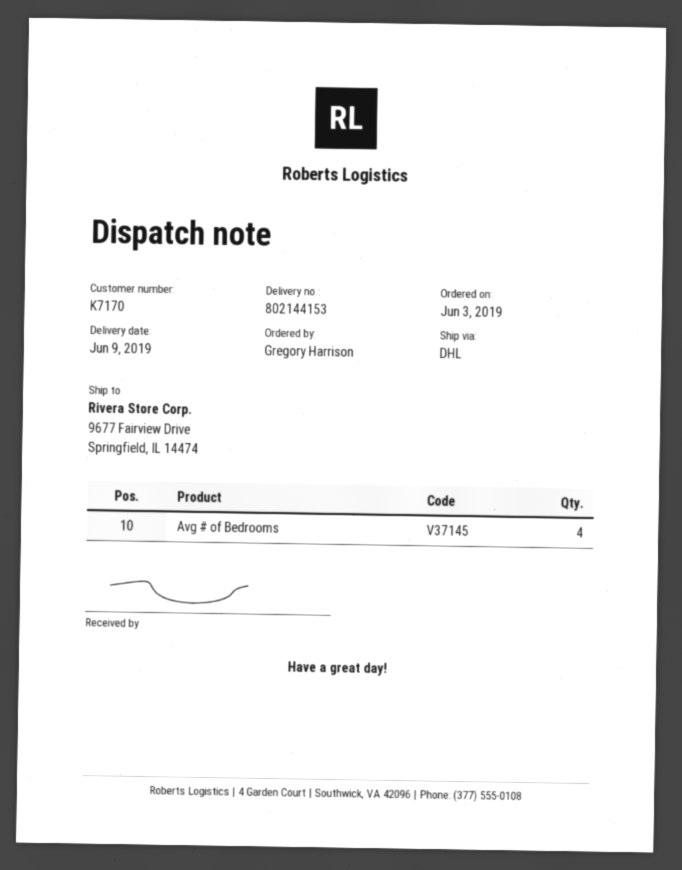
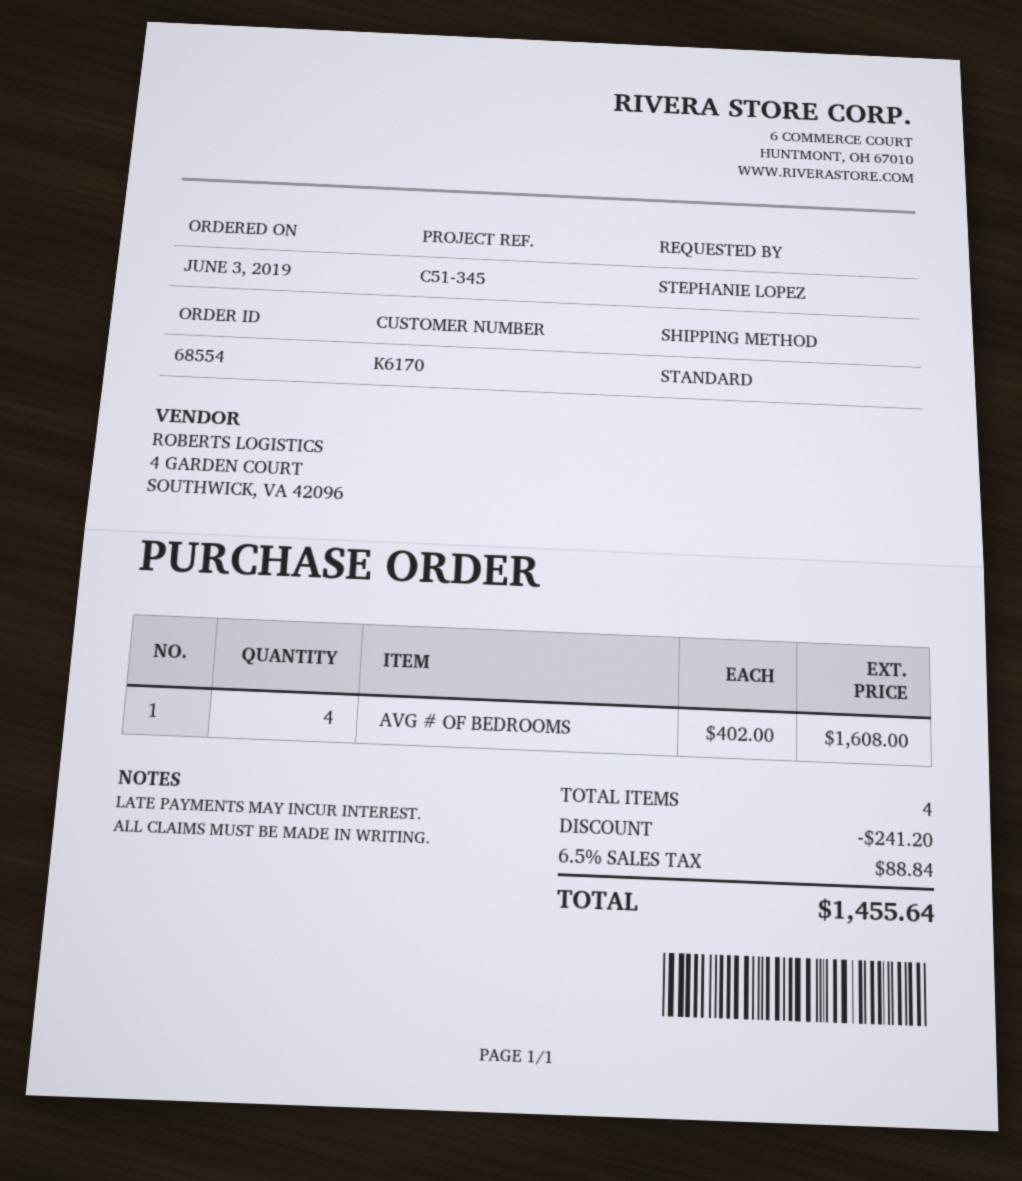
customer number: K7170 -> K6170
ordered by: Gregory Harrison -> STEPHANIE LOPEZ
shipping method: DHL -> standard

